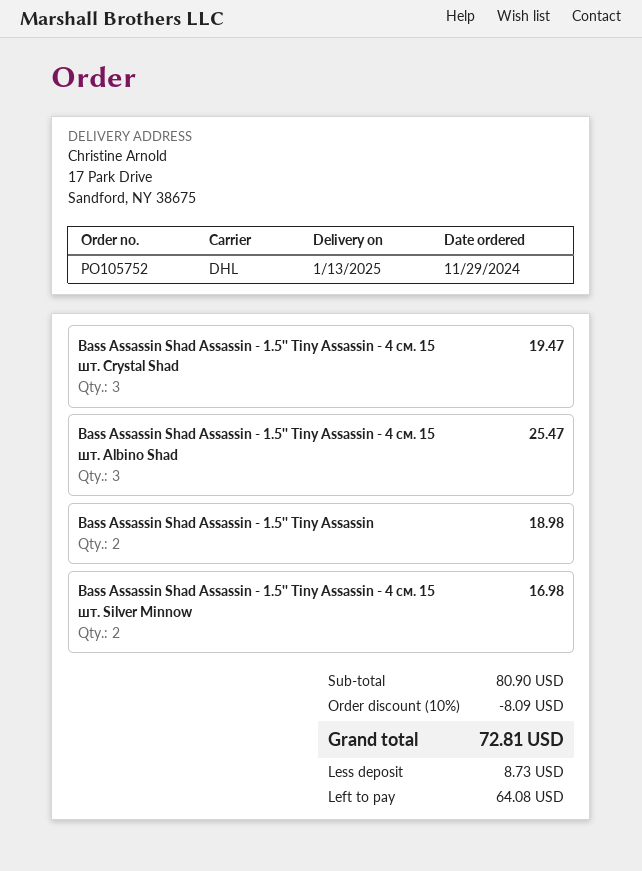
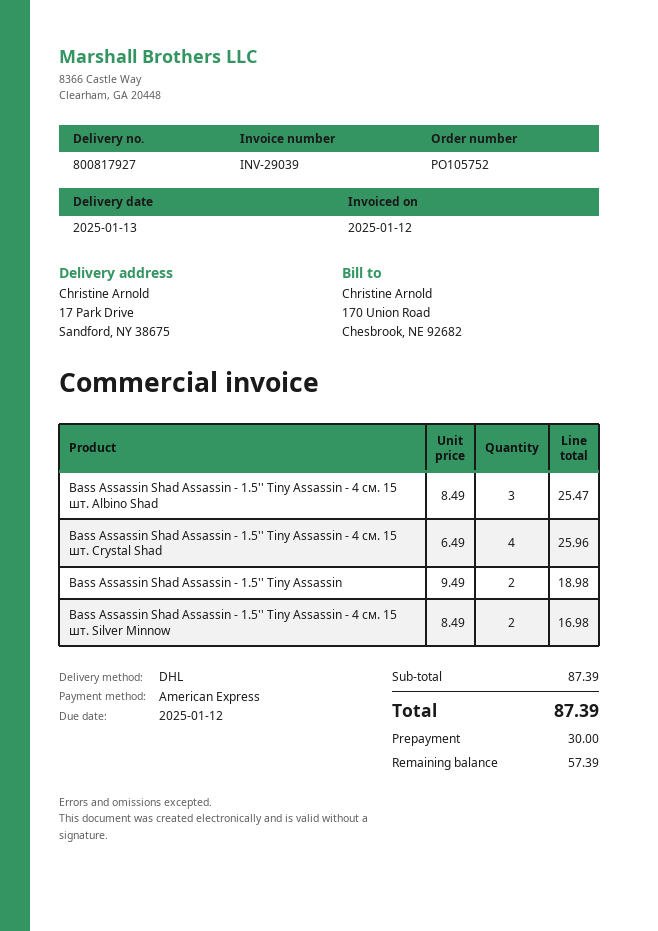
Bass Assassin Shad Assassin - 1.5'' Tiny Assassin - 4 см. 15 шт. Crystal Shad: 3 for 19.47 -> 4 for 25.96
subtotal: 80.90 -> 87.39
discount: 10% = 8.09 -> none
total: 72.81 -> 87.39
deposit: 8.73 -> 30.00
balance: 64.08 -> 57.39

